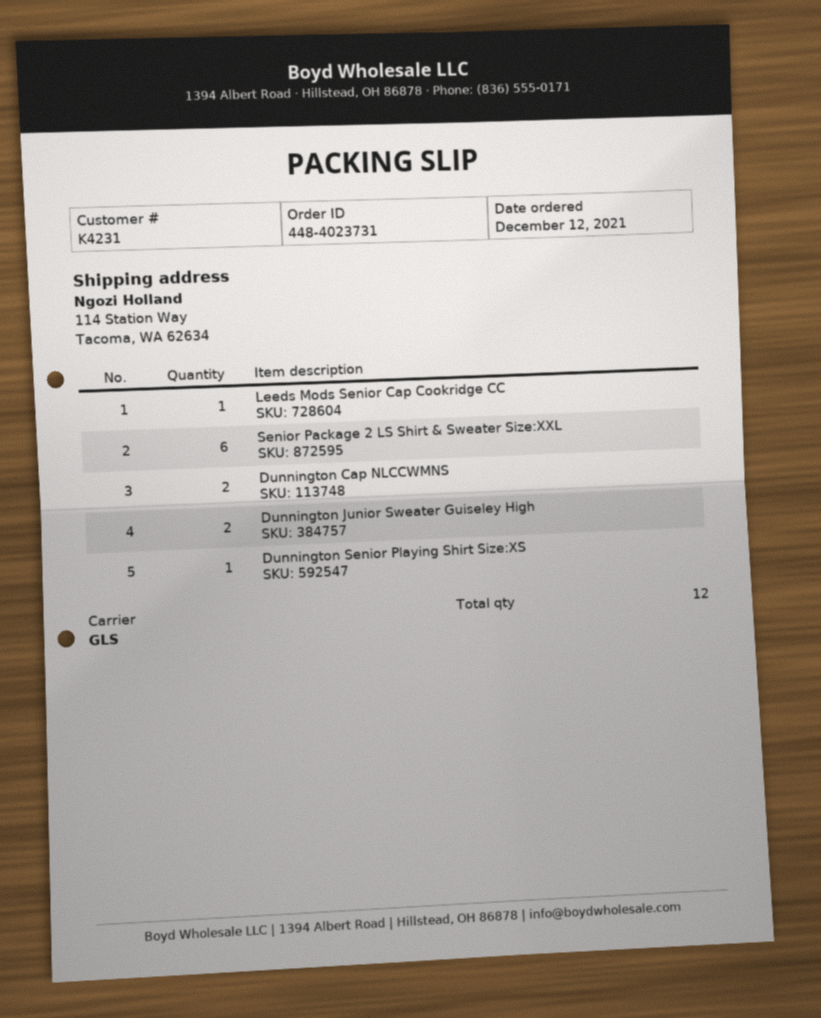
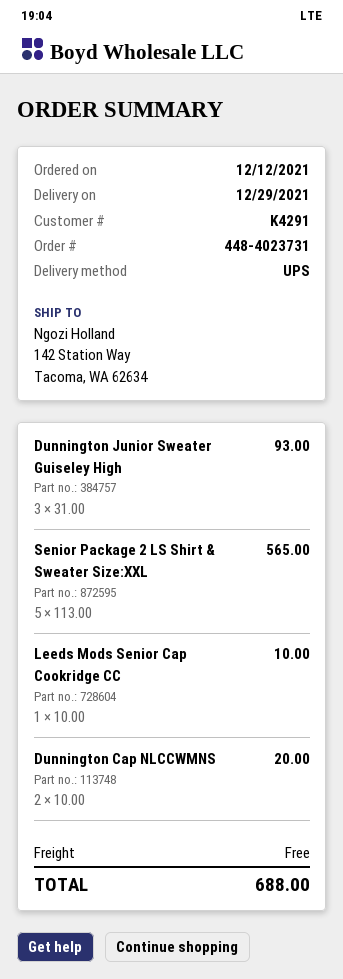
customer number: K4231 -> K4291
shipping method: GLS -> UPS
ship to: 114 Station Way, Tacoma, WA 62634 -> 142 Station Way, Tacoma, WA 62634
Senior Package 2 LS Shirt & Sweater Size:XXL: 6 -> 5
Dunnington Junior Sweater Guiseley High: 2 -> 3
Dunnington Senior Playing Shirt Size:XS: 1 -> none

